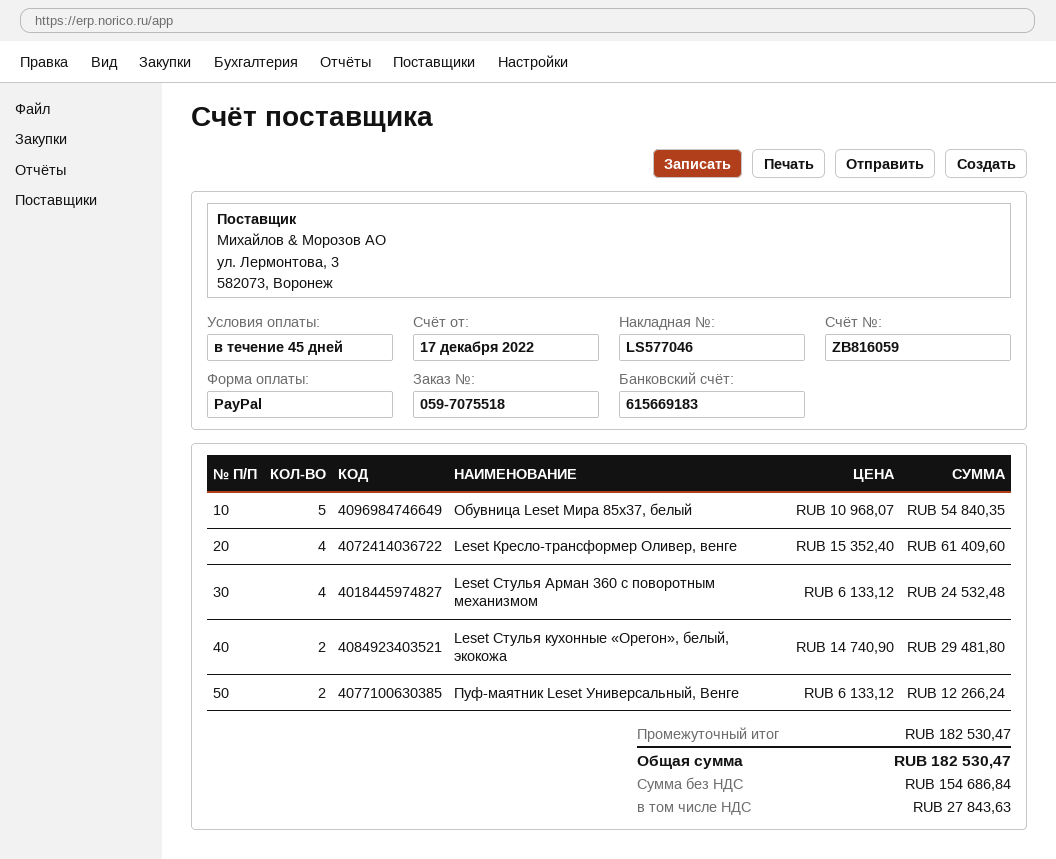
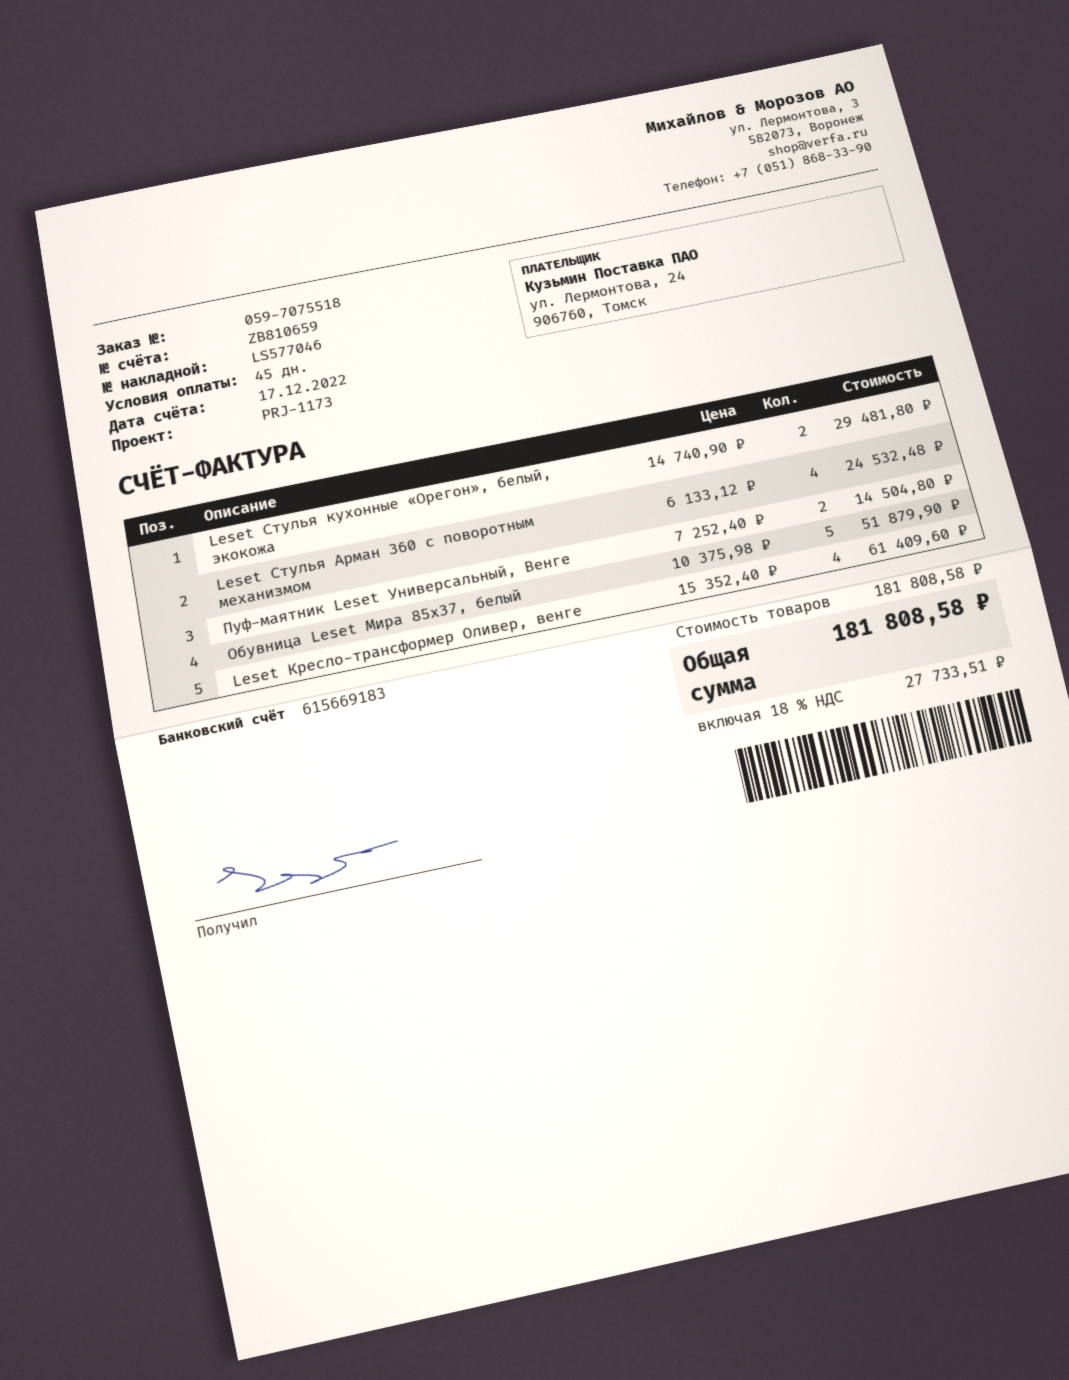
invoice number: ZB816059 -> ZB810659
Обувница Leset Мира 85х37, белый: 5 x 10968.07 = 54840.35 -> 5 x 10375.98 = 51879.90
Пуф-маятник Leset Универсальный, Венге: 2 x 6133.12 = 12266.24 -> 2 x 7252.40 = 14504.80
subtotal: 182530.47 -> 181808.58
tax: 27843.63 -> 27733.51
total: 182530.47 -> 181808.58

